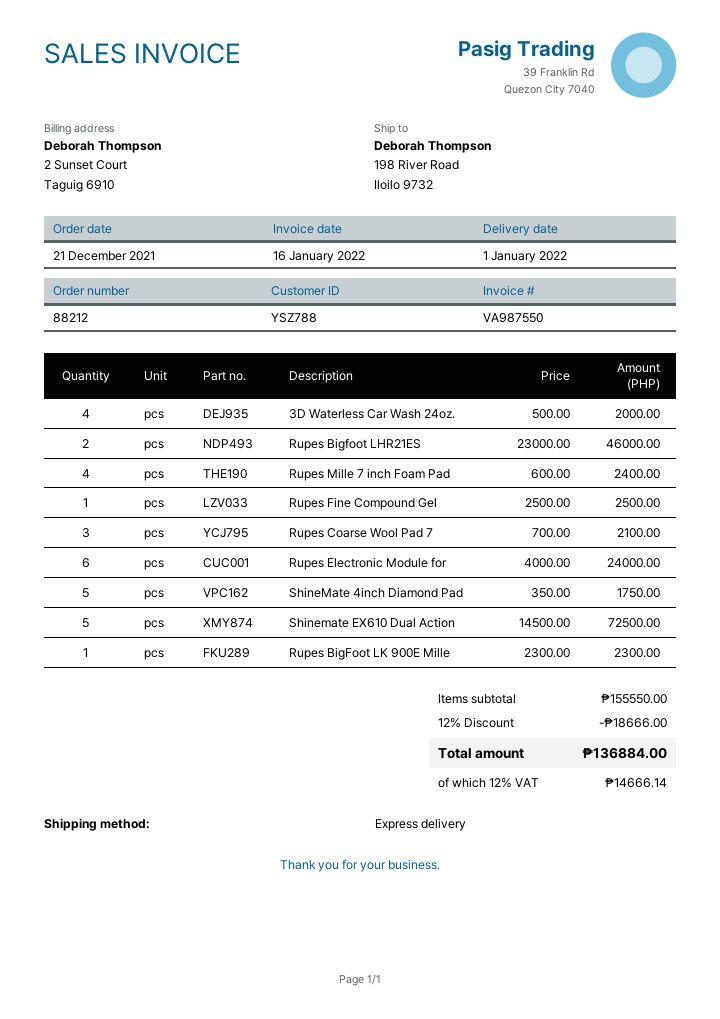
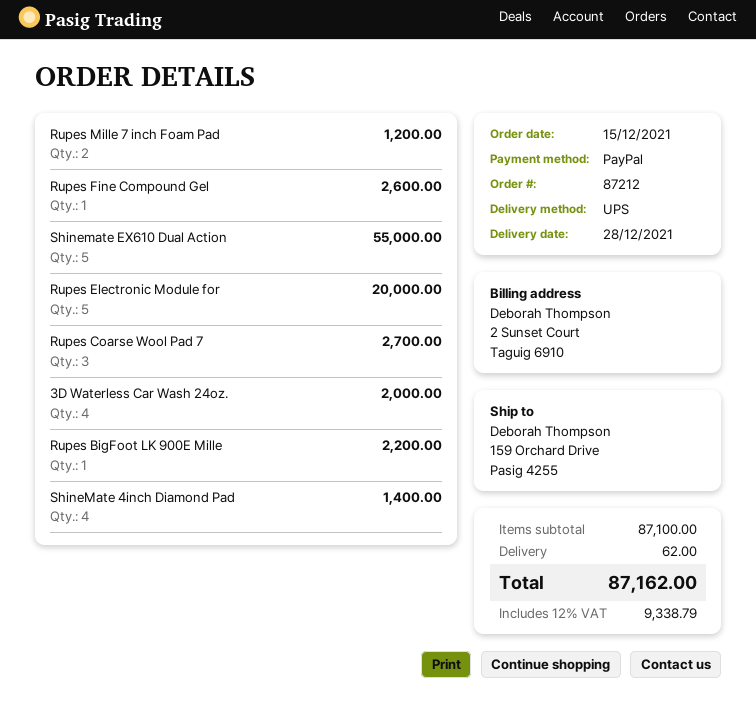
order number: 88212 -> 87212
order date: 2021-12-21 -> 2021-12-15
delivery date: 2022-01-01 -> 2021-12-28
shipping method: express -> UPS
ship to: 198 River Road, Iloilo 9732 -> 159 Orchard Drive, Pasig 4255
Rupes Bigfoot LHR21ES: 2 for 46000.00 -> none
Rupes Mille 7 inch Foam Pad: 4 for 2400.00 -> 2 for 1200.00
Rupes Fine Compound Gel: 1 for 2500.00 -> 1 for 2600.00
Rupes Coarse Wool Pad 7: 3 for 2100.00 -> 3 for 2700.00
Rupes Electronic Module for: 6 for 24000.00 -> 5 for 20000.00
ShineMate 4inch Diamond Pad: 5 for 1750.00 -> 4 for 1400.00
Shinemate EX610 Dual Action: 5 for 72500.00 -> 5 for 55000.00
Rupes BigFoot LK 900E Mille: 1 for 2300.00 -> 1 for 2200.00
subtotal: 155550.00 -> 87100.00
discount: 12% = 18666.00 -> none
shipping: none -> 62.00
tax: 12% = 14666.14 -> 12% = 9338.79
total: 136884.00 -> 87162.00

